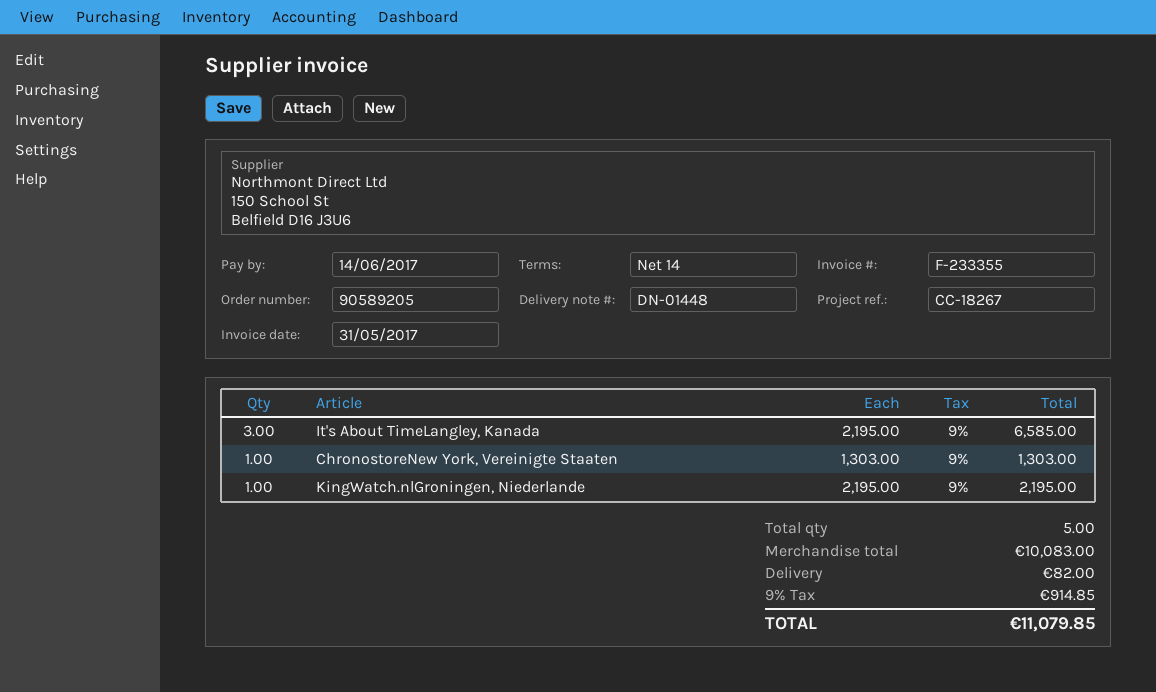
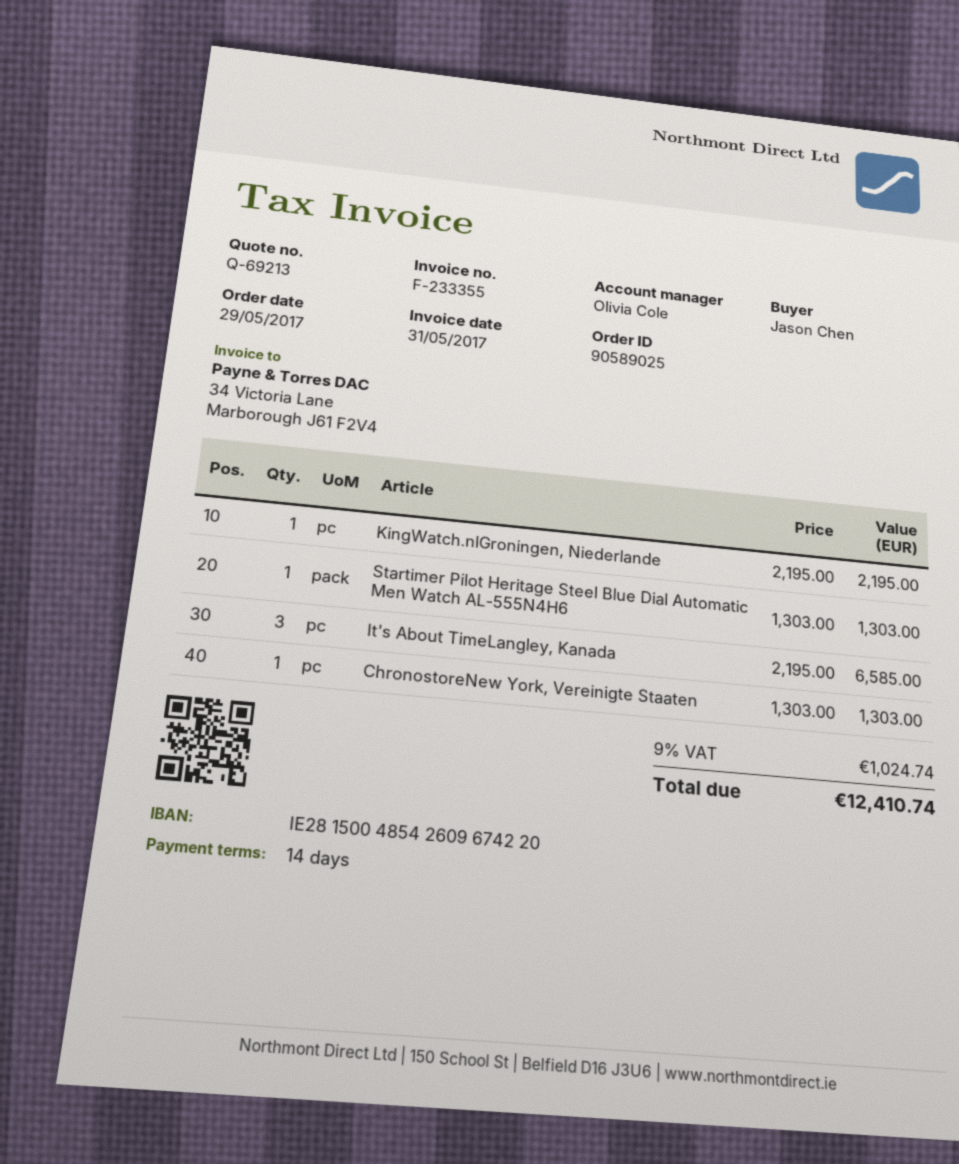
order number: 90589205 -> 90589025
Startimer Pilot Heritage Steel Blue Dial Automatic Men Watch AL-555N4H6: none -> 1 x 1303.00 = 1303.00
shipping: 82.00 -> none
tax: 9% = 914.85 -> 9% = 1024.74
total: 11079.85 -> 12410.74

